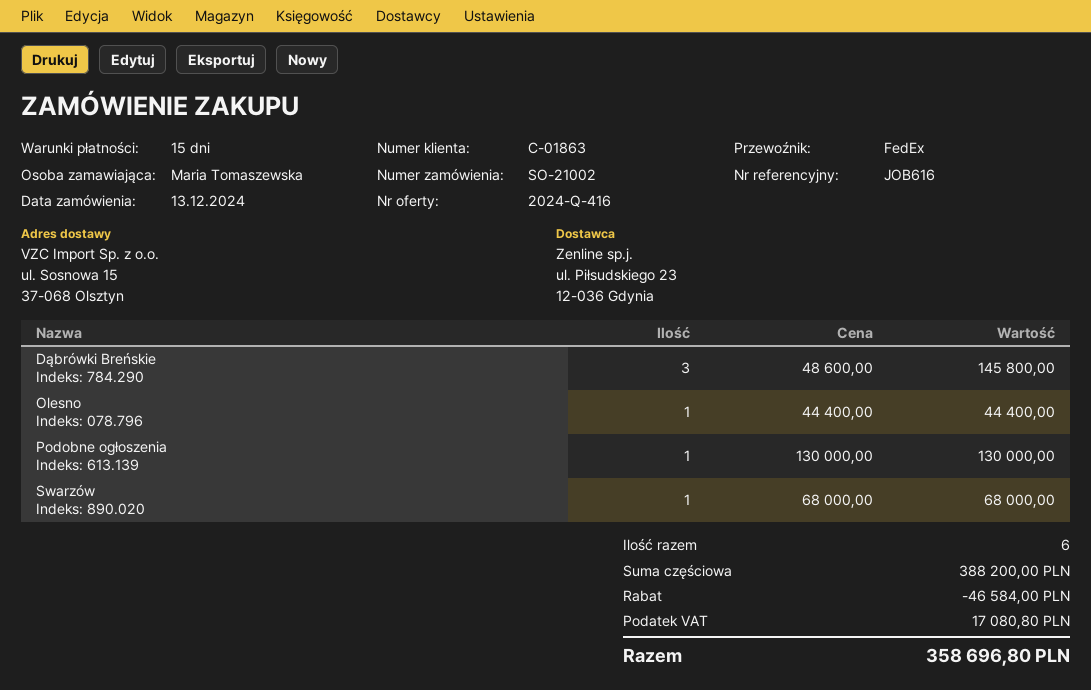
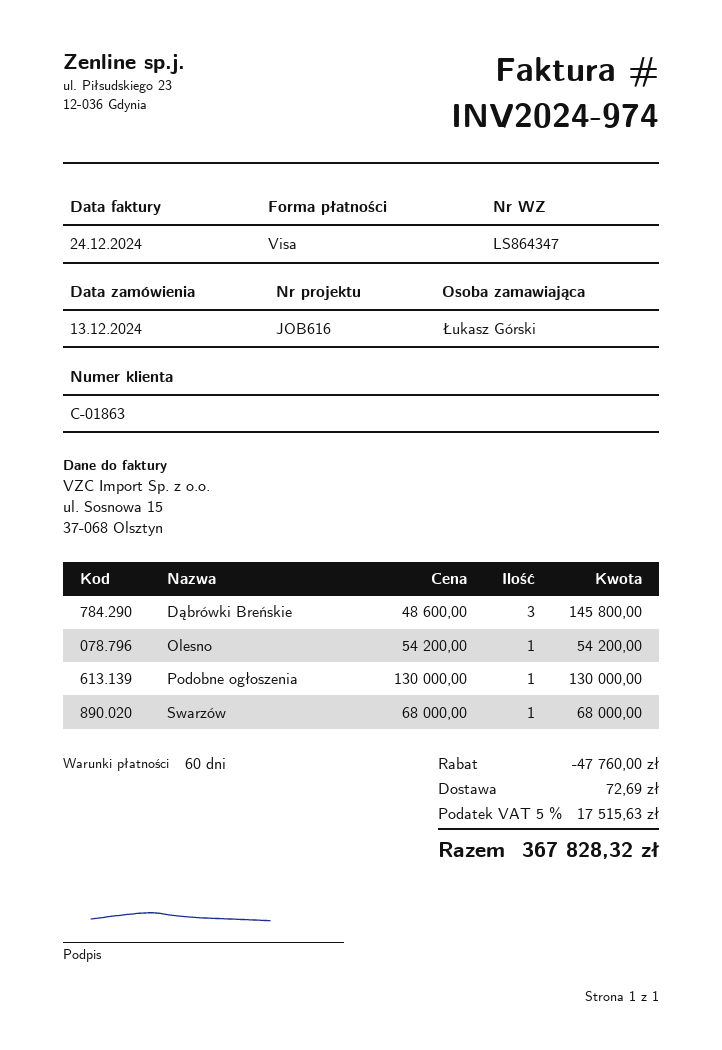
payment terms: 15 days -> 60 days
ordered by: Maria Tomaszewska -> Łukasz Górski
Olesno: 1 x 44400.00 = 44400.00 -> 1 x 54200.00 = 54200.00
discount: 46584.00 -> 47760.00
shipping: none -> 72.69
tax: 17080.80 -> 17515.63
total: 358696.80 -> 367828.32

